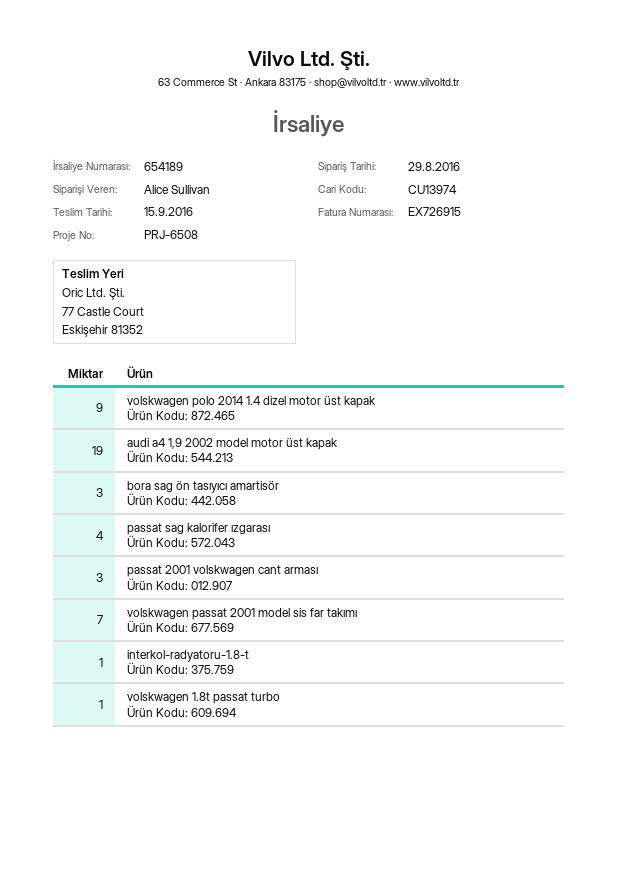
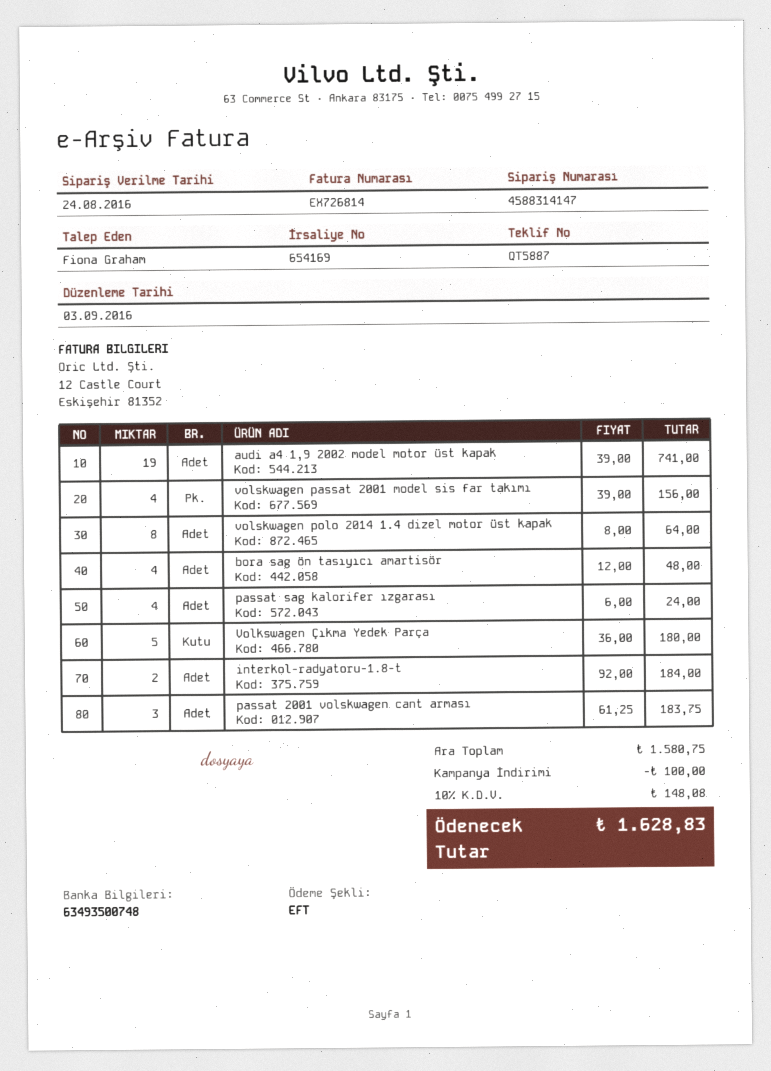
order date: 2016-08-29 -> 2016-08-24
delivery note number: 654189 -> 654169
invoice number: EX726915 -> EX726814
ordered by: Alice Sullivan -> Fiona Graham
volskwagen polo 2014 1.4 dizel motor üst kapak: 9 -> 8
bora sag ön tasıyıcı amartisör: 3 -> 4
volskwagen passat 2001 model sis far takımı: 7 -> 4
interkol-radyatoru-1.8-t: 1 -> 2
volskwagen 1.8t passat turbo: 1 -> none
Volkswagen Çıkma Yedek Parça: none -> 5

